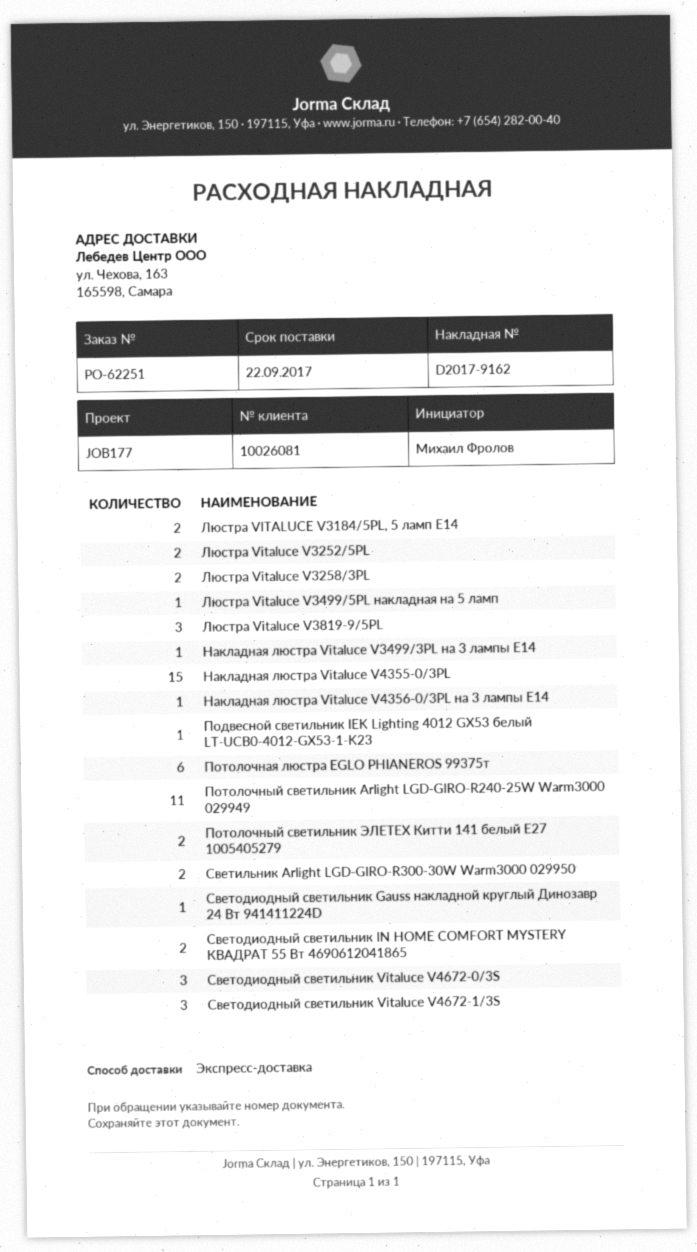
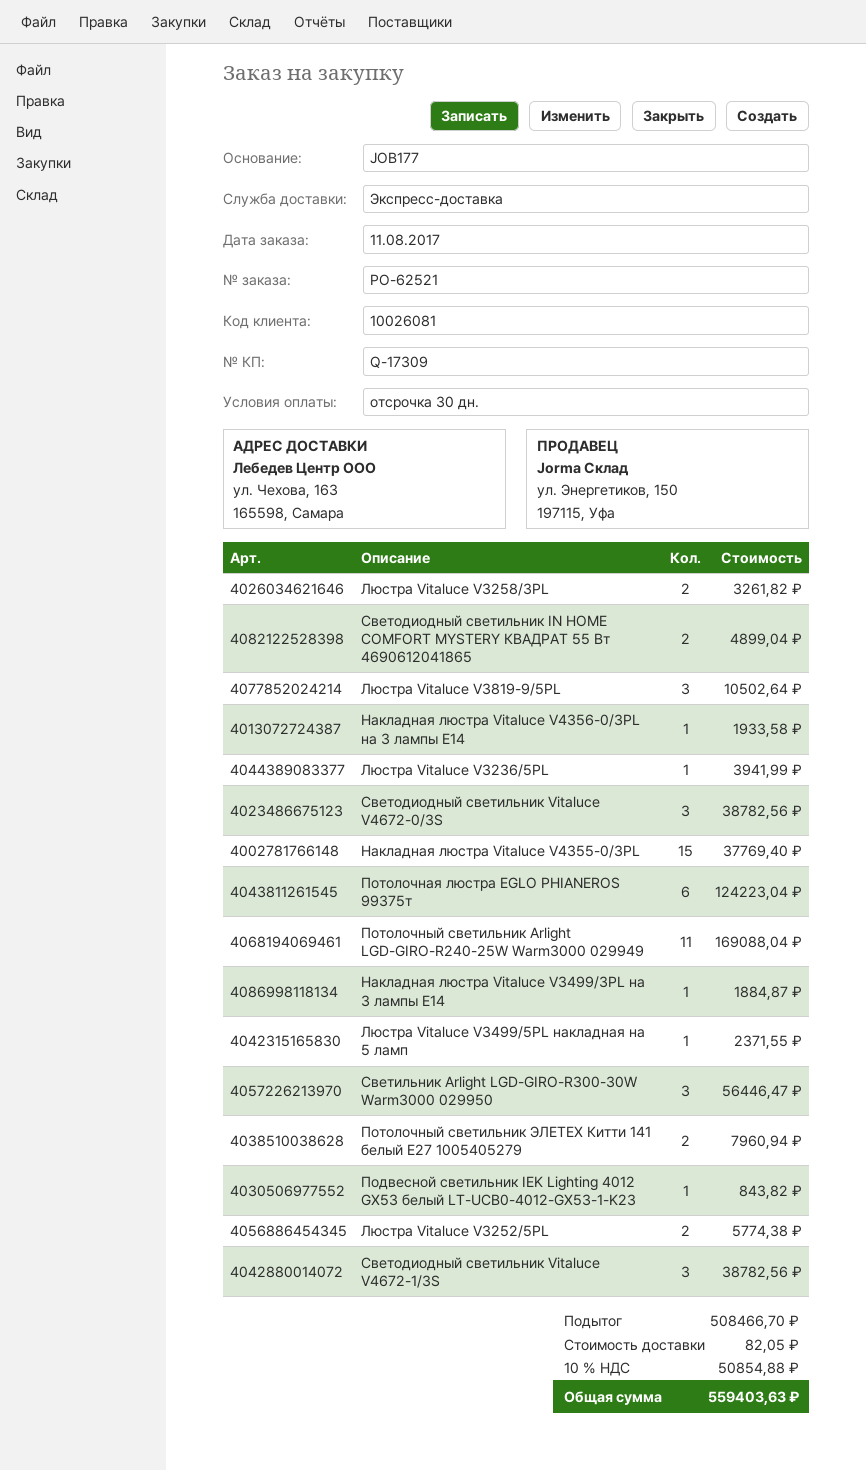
order number: PO-62251 -> PO-62521
Люстра VITALUCE V3184/5PL, 5 ламп E14: 2 -> none
Светильник Arlight LGD-GIRO-R300-30W Warm3000 029950: 2 -> 3
Светодиодный светильник Gauss накладной круглый Динозавр 24 Вт 941411224D: 1 -> none
Люстра Vitaluce V3236/5PL: none -> 1

